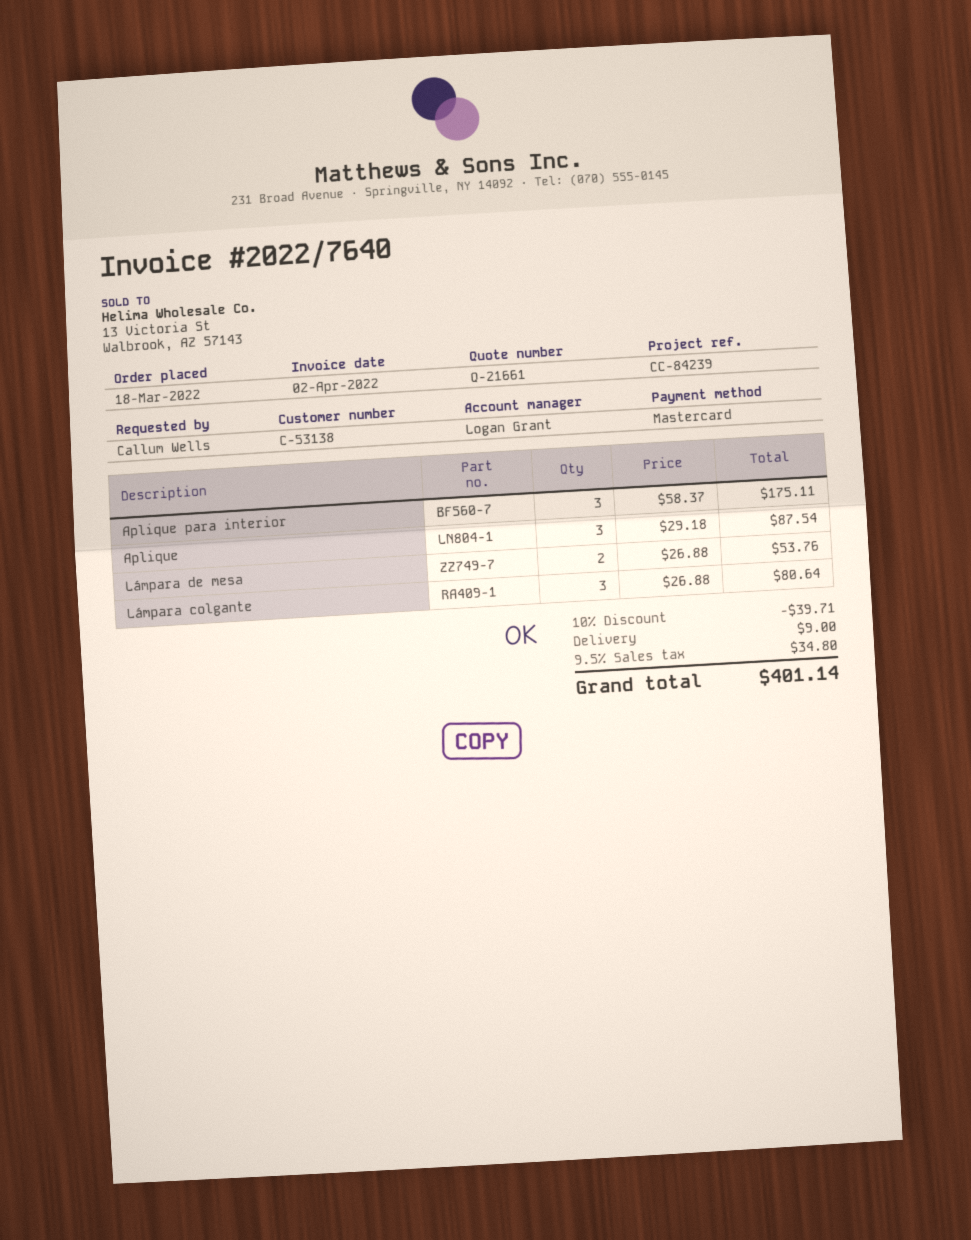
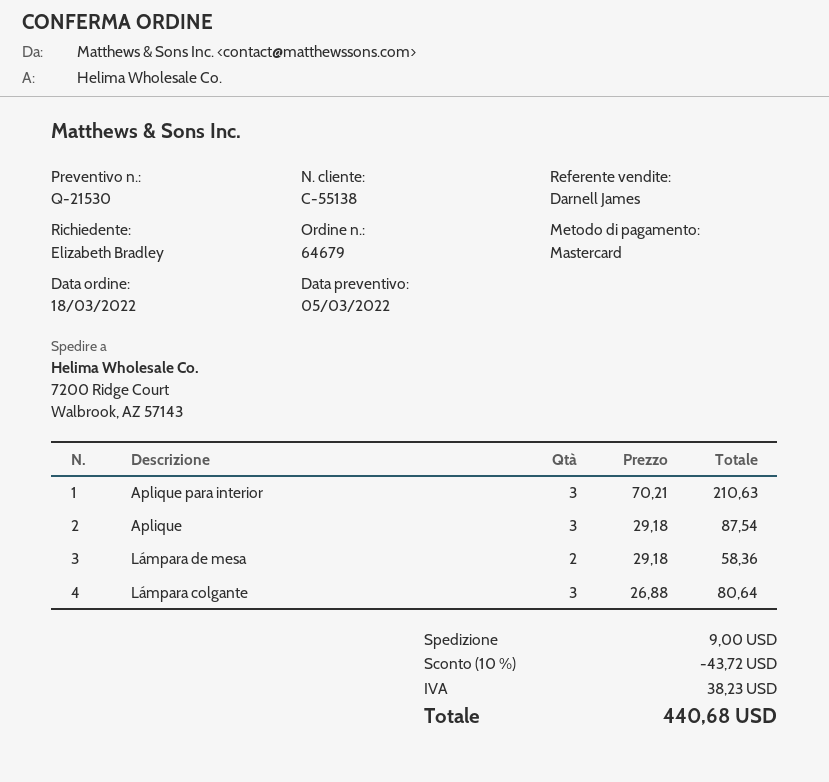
quote number: Q-21661 -> Q-21530
customer number: C-53138 -> C-55138
ordered by: Callum Wells -> Elizabeth Bradley
sales rep: Logan Grant -> Darnell James
Aplique para interior: 3 x 58.37 = 175.11 -> 3 x 70.21 = 210.63
Lámpara de mesa: 2 x 26.88 = 53.76 -> 2 x 29.18 = 58.36
discount: 10% = 39.71 -> 10% = 43.72
tax: 34.80 -> 38.23
total: 401.14 -> 440.68

